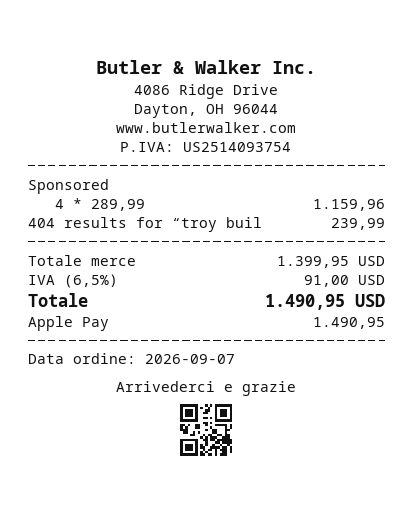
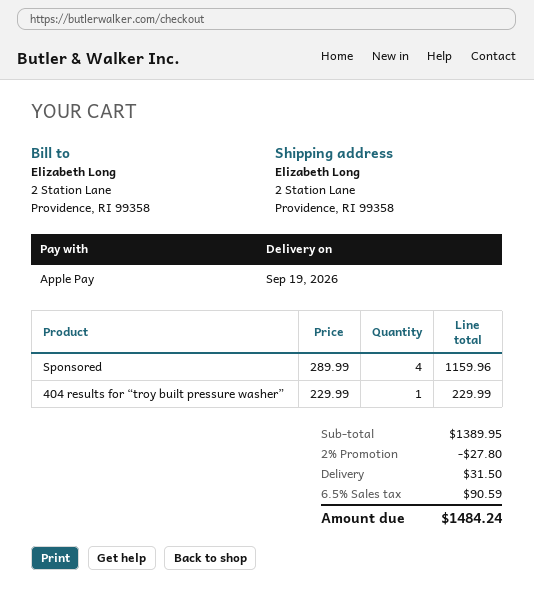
404 results for “troy buil: 1 x 239.99 = 239.99 -> 1 x 229.99 = 229.99
subtotal: 1399.95 -> 1389.95
discount: none -> 2% = 27.80
shipping: none -> 31.50
tax: 6.5% = 91.00 -> 6.5% = 90.59
total: 1490.95 -> 1484.24

